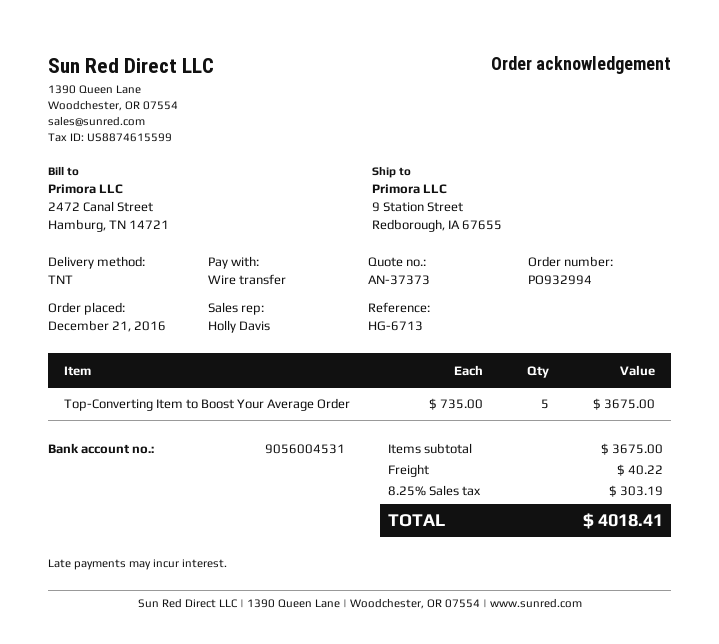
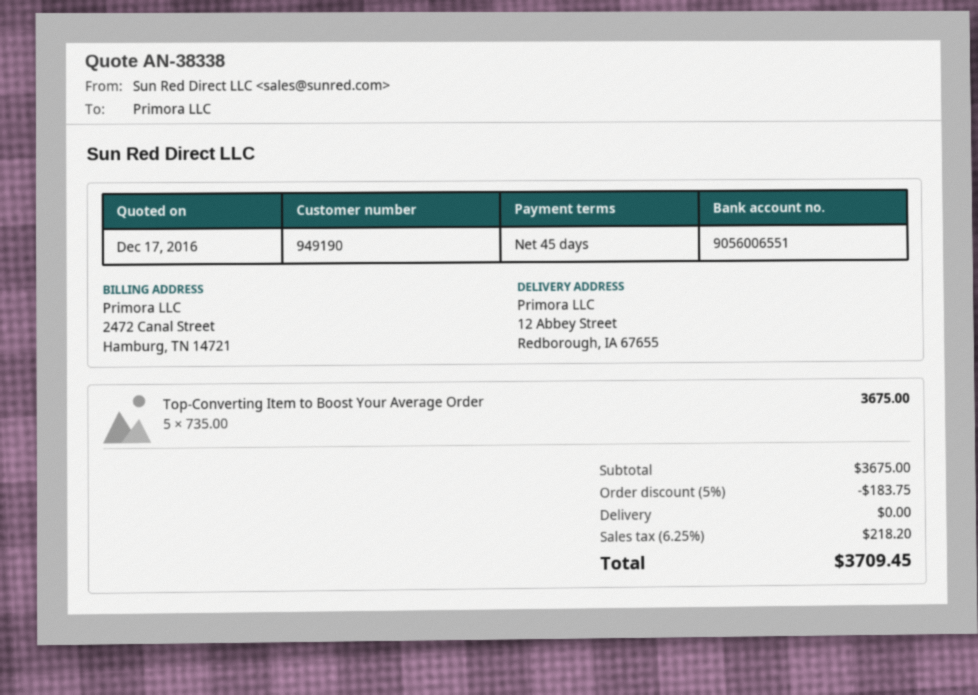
quote number: AN-37373 -> AN-38338
bank account: 9056004531 -> 9056006551
ship to: 9 Station Street, Redborough, IA 67655 -> 12 Abbey Street, Redborough, IA 67655
discount: none -> 5% = 183.75
shipping: 40.22 -> 0.00
tax: 8.25% = 303.19 -> 6.25% = 218.20
total: 4018.41 -> 3709.45

